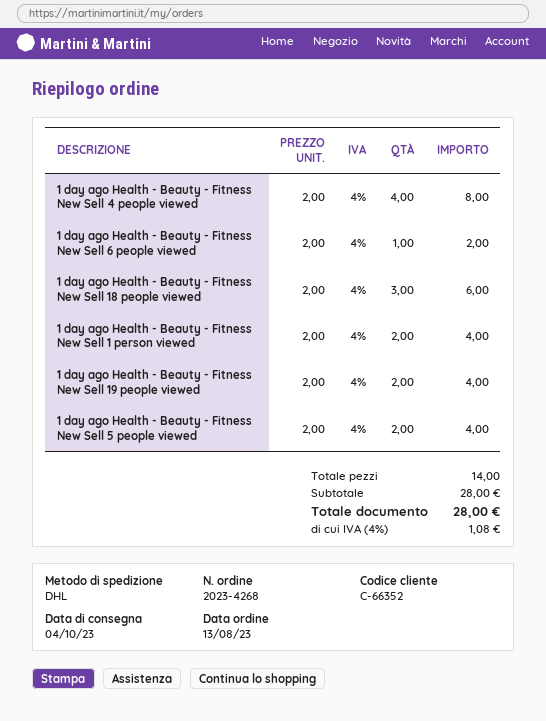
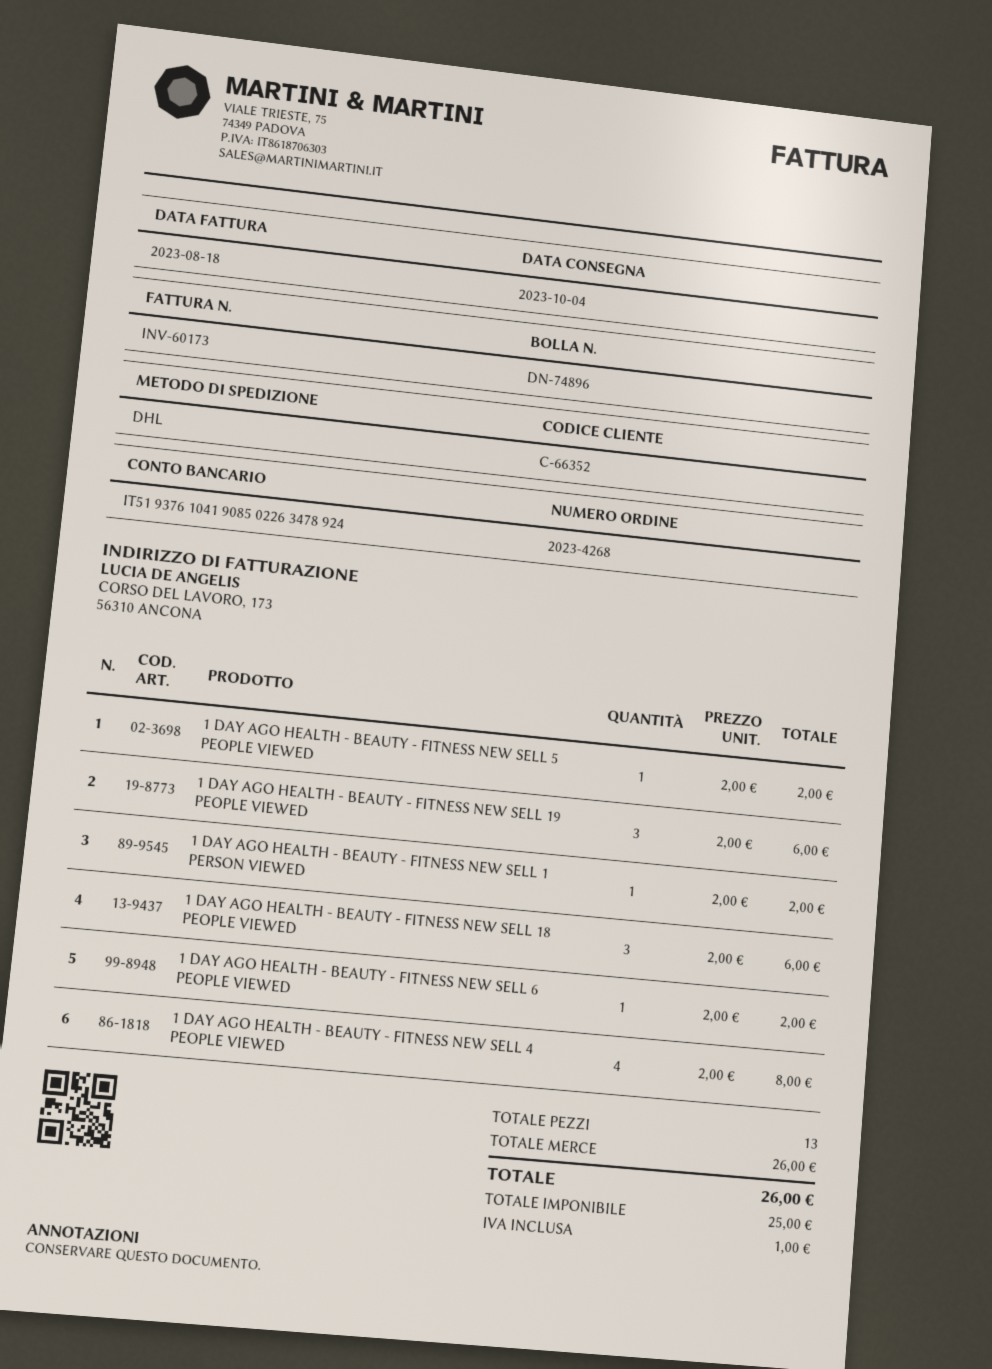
1 day ago Health - Beauty - Fitness New Sell 1 person viewed: 2 x 2.00 = 4.00 -> 1 x 2.00 = 2.00
1 day ago Health - Beauty - Fitness New Sell 19 people viewed: 2 x 2.00 = 4.00 -> 3 x 2.00 = 6.00
1 day ago Health - Beauty - Fitness New Sell 5 people viewed: 2 x 2.00 = 4.00 -> 1 x 2.00 = 2.00
total quantity: 14 -> 13
subtotal: 28.00 -> 26.00
tax: 1.08 -> 1.00
total: 28.00 -> 26.00

